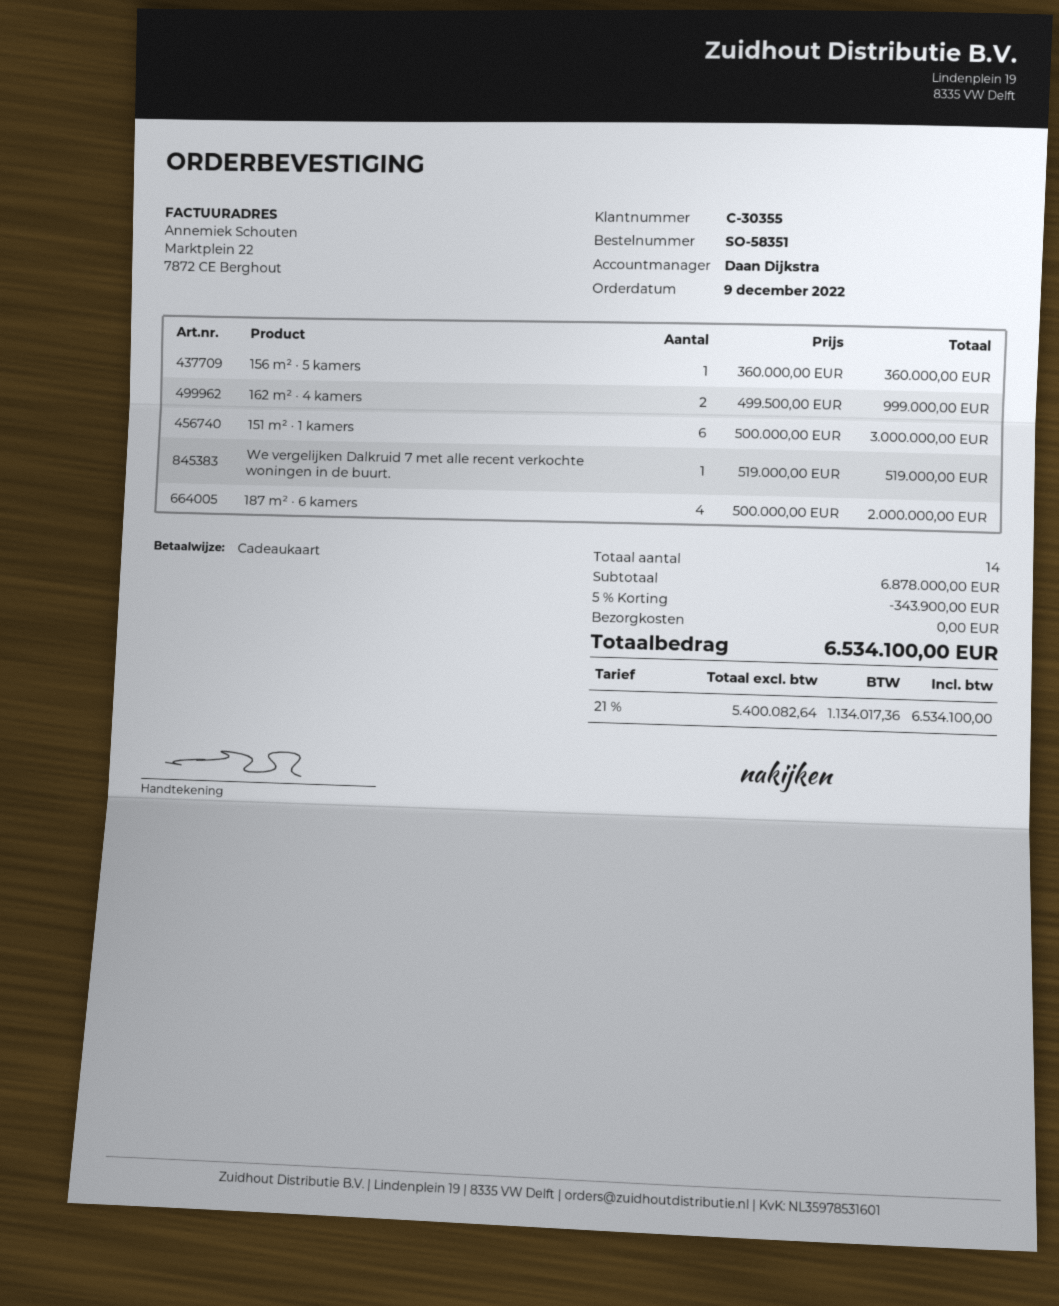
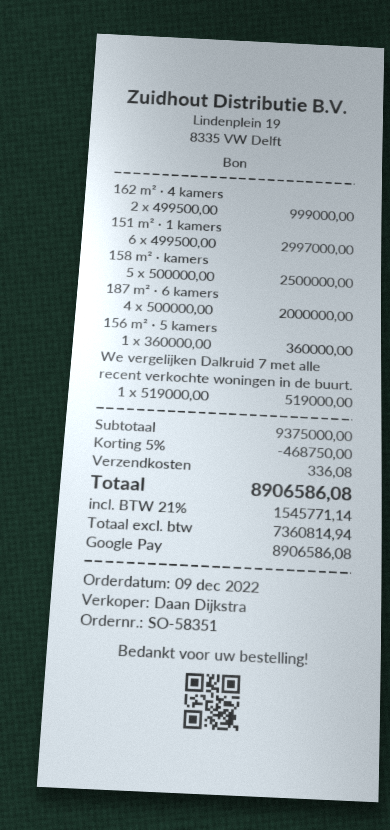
payment method: gift card -> Google Pay
151 m² · 1 kamers: 6 x 500000.00 = 3000000.00 -> 6 x 499500.00 = 2997000.00
158 m² · kamers: none -> 5 x 500000.00 = 2500000.00
subtotal: 6878000.00 -> 9375000.00
discount: 5% = 343900.00 -> 5% = 468750.00
shipping: 0.00 -> 336.08
net: 5400082.64 -> 7360814.94
tax: 21% = 1134017.36 -> 21% = 1545771.14
total: 6534100.00 -> 8906586.08

